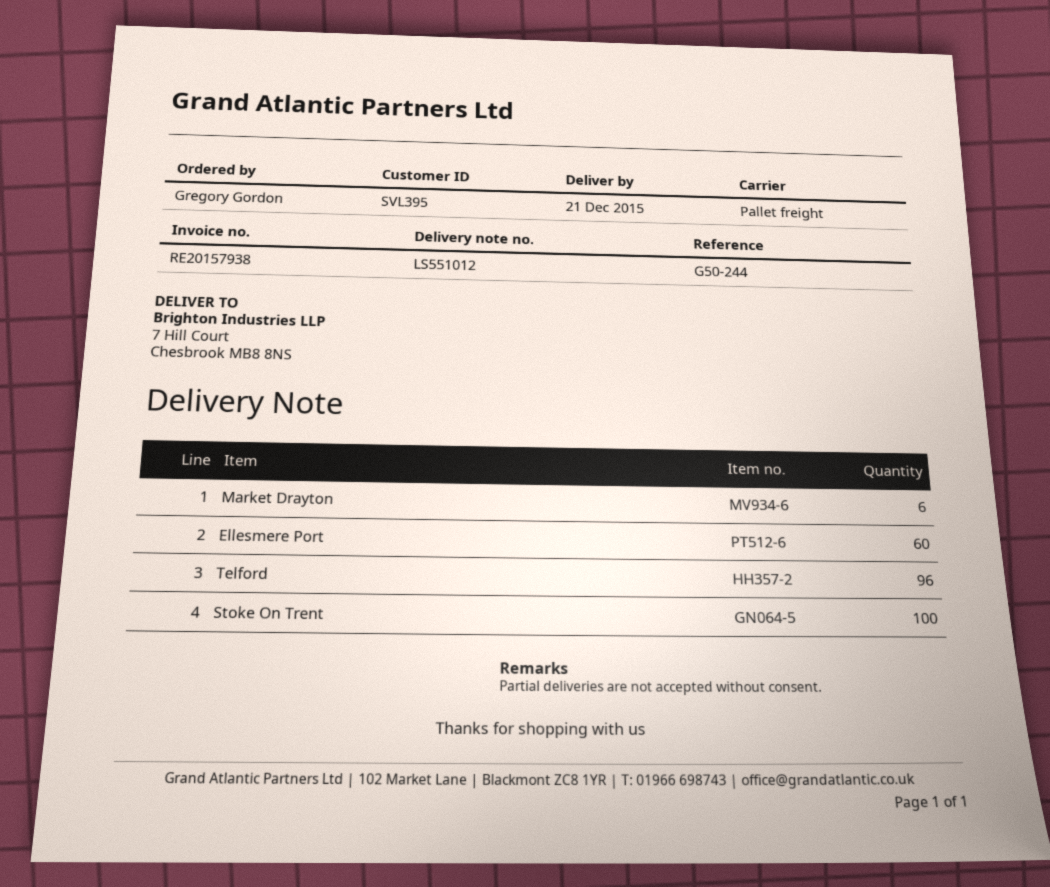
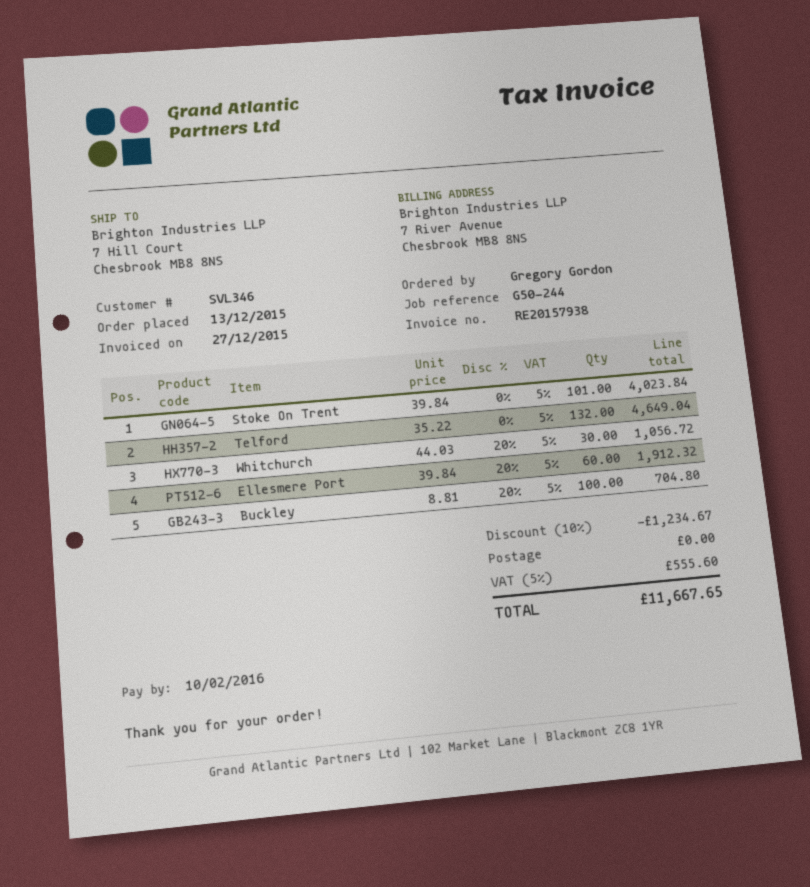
customer number: SVL395 -> SVL346
Market Drayton: 6 -> none
Telford: 96 -> 132
Stoke On Trent: 100 -> 101
Whitchurch: none -> 30
Buckley: none -> 100

